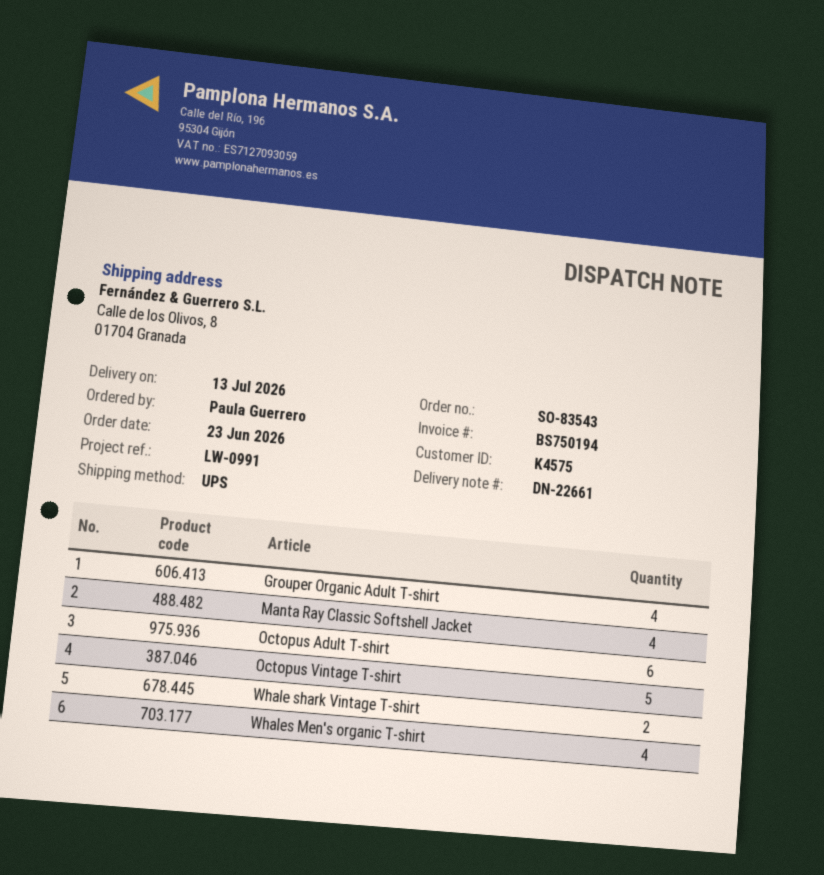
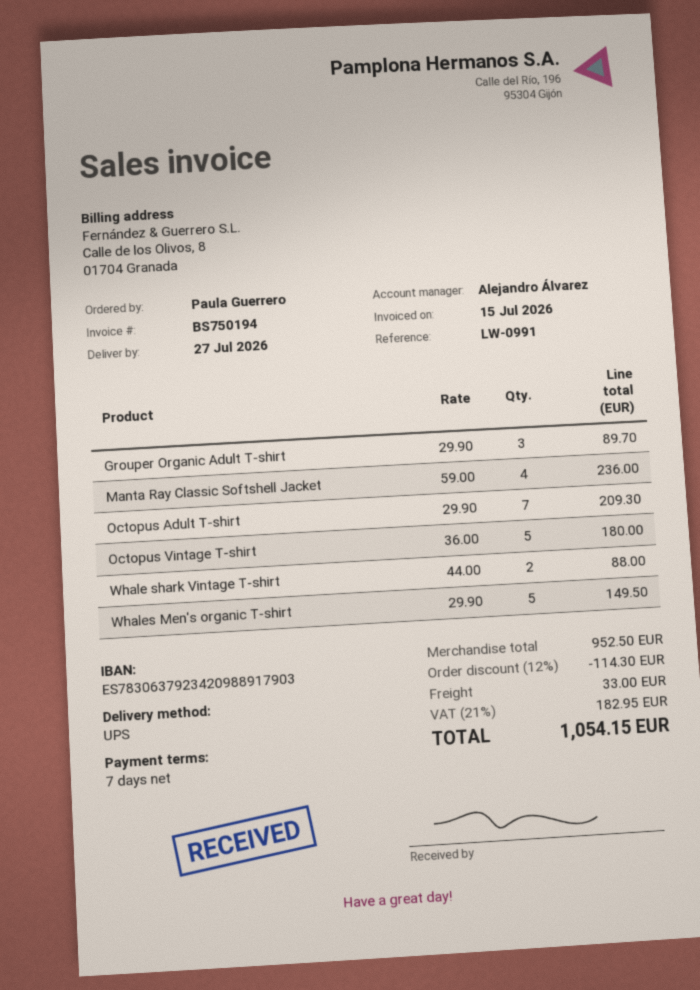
delivery date: 2026-07-13 -> 2026-07-27
Grouper Organic Adult T-shirt: 4 -> 3
Octopus Adult T-shirt: 6 -> 7
Whales Men's organic T-shirt: 4 -> 5

